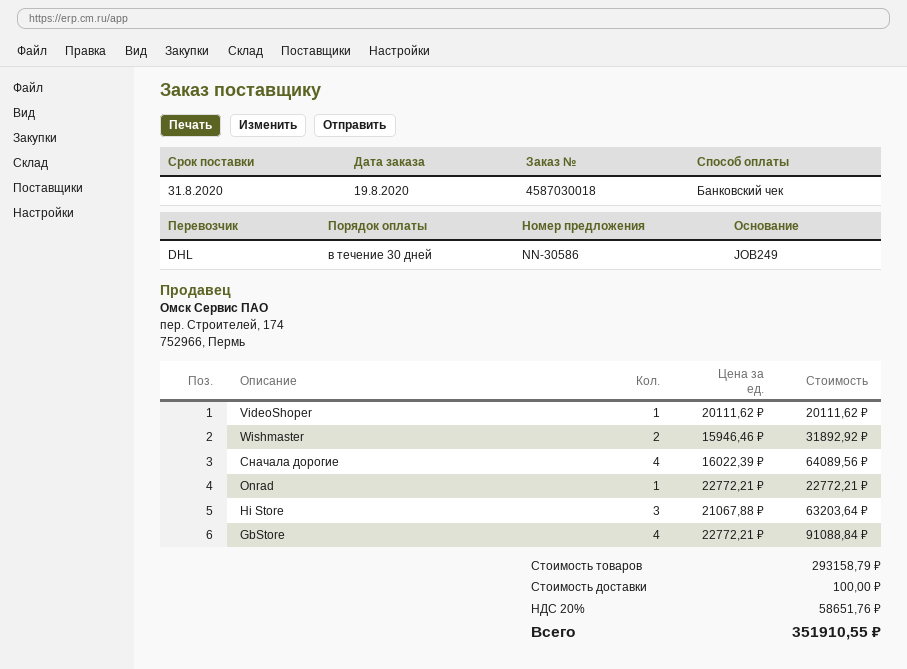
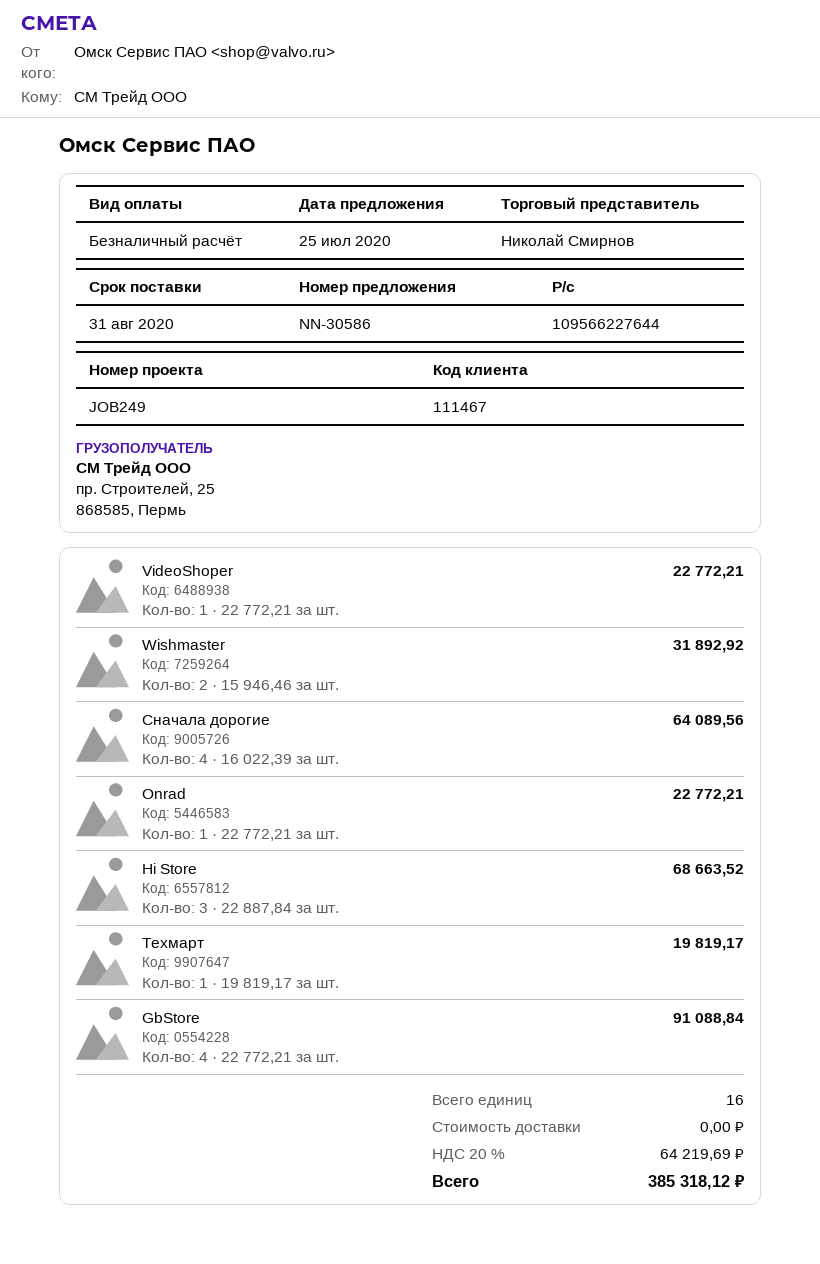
payment method: cheque -> bank transfer
VideoShoper: 1 x 20111.62 = 20111.62 -> 1 x 22772.21 = 22772.21
Hi Store: 3 x 21067.88 = 63203.64 -> 3 x 22887.84 = 68663.52
Техмарт: none -> 1 x 19819.17 = 19819.17
shipping: 100.00 -> 0.00
tax: 20% = 58651.76 -> 20% = 64219.69
total: 351910.55 -> 385318.12

